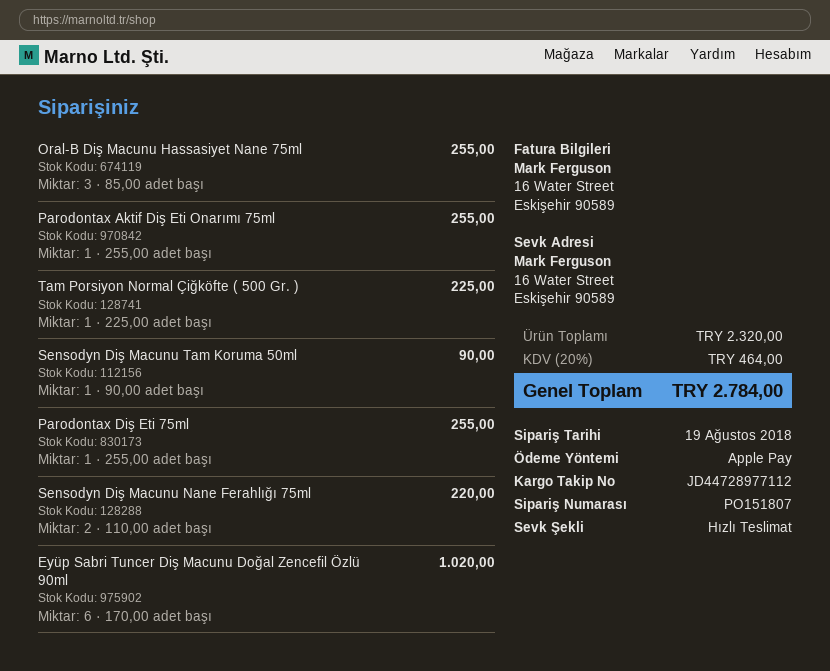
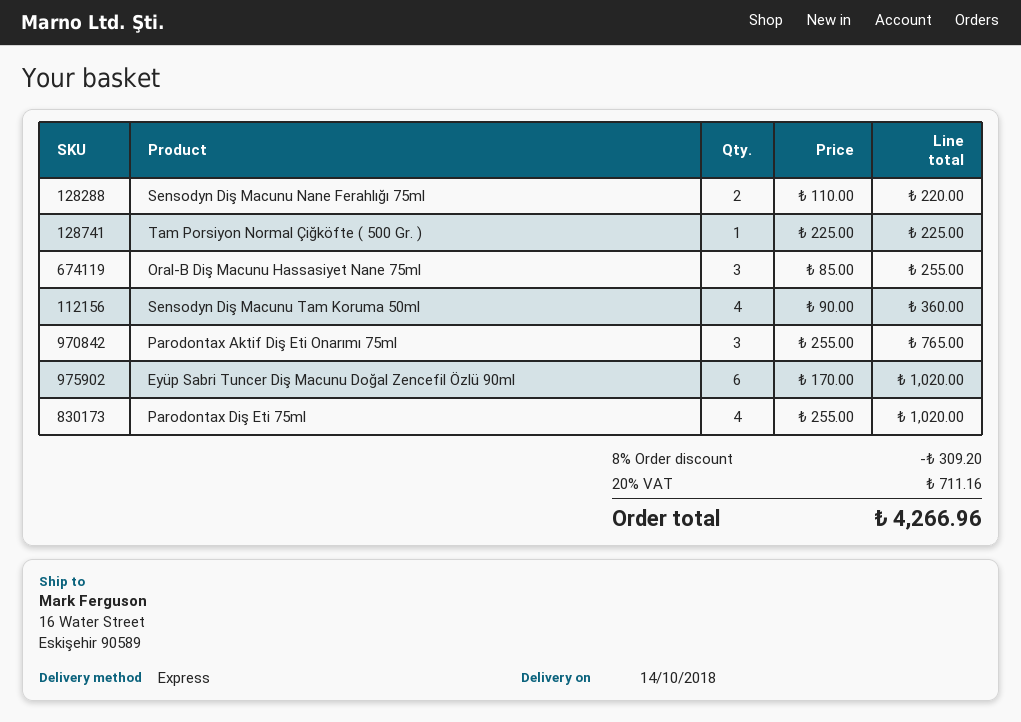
Parodontax Aktif Diş Eti Onarımı 75ml: 1 x 255.00 = 255.00 -> 3 x 255.00 = 765.00
Sensodyn Diş Macunu Tam Koruma 50ml: 1 x 90.00 = 90.00 -> 4 x 90.00 = 360.00
Parodontax Diş Eti 75ml: 1 x 255.00 = 255.00 -> 4 x 255.00 = 1020.00
discount: none -> 8% = 309.20
tax: 20% = 464.00 -> 20% = 711.16
total: 2784.00 -> 4266.96

